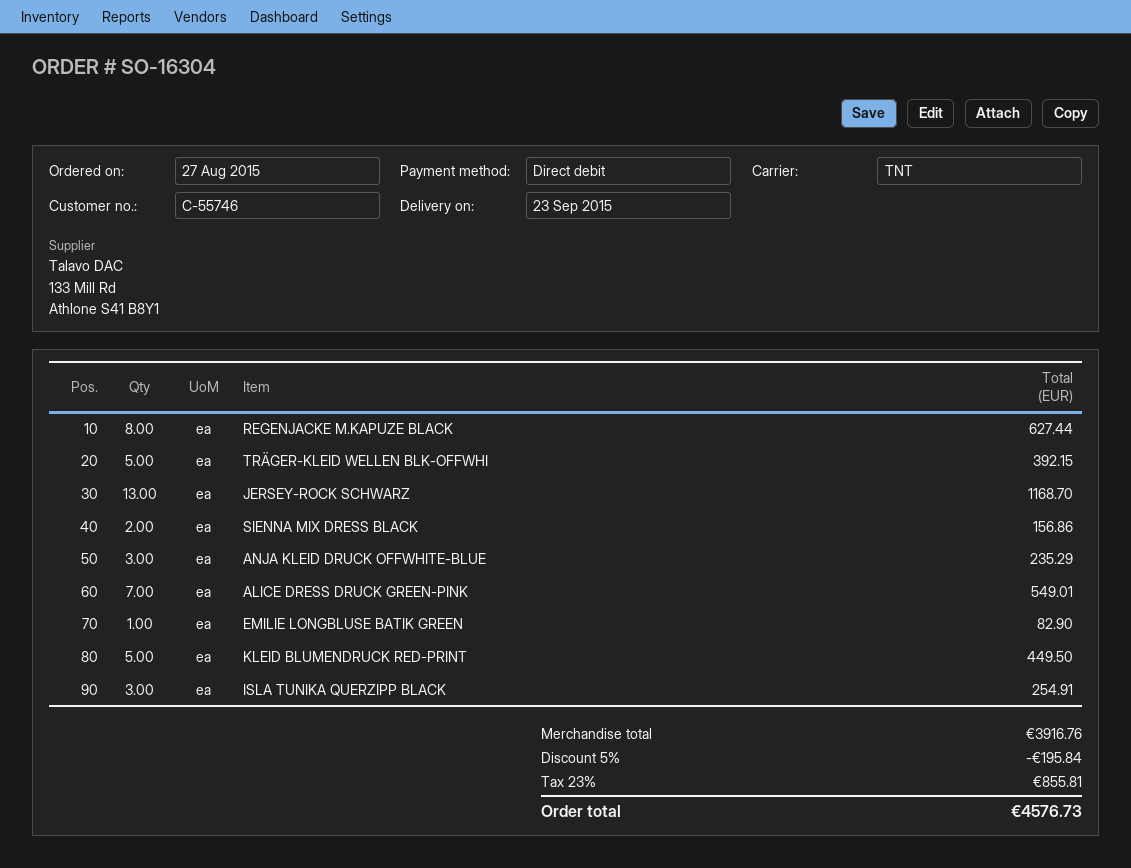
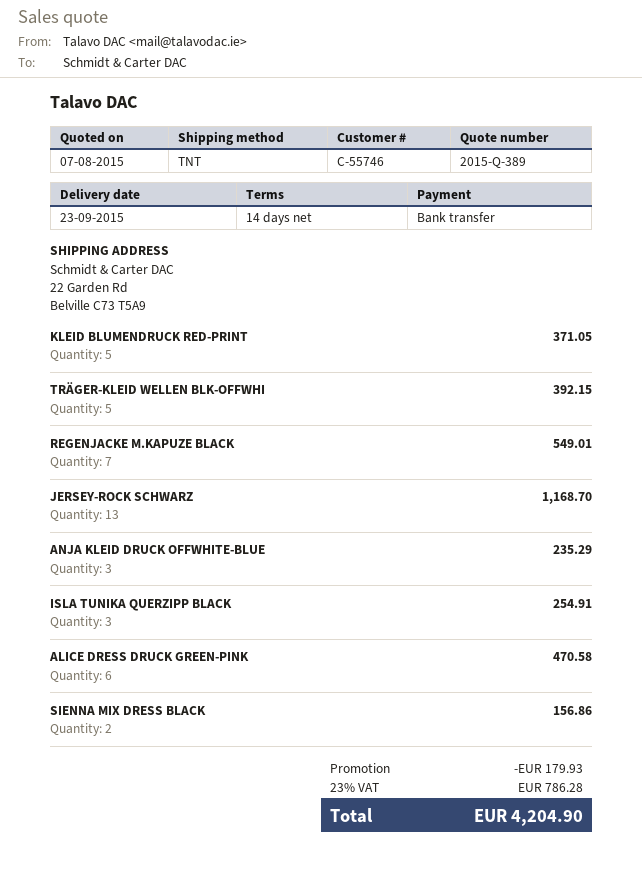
payment method: direct debit -> bank transfer
REGENJACKE M.KAPUZE BLACK: 8 for 627.44 -> 7 for 549.01
ALICE DRESS DRUCK GREEN-PINK: 7 for 549.01 -> 6 for 470.58
EMILIE LONGBLUSE BATIK GREEN: 1 for 82.90 -> none
KLEID BLUMENDRUCK RED-PRINT: 5 for 449.50 -> 5 for 371.05
discount: 195.84 -> 179.93
tax: 23% = 855.81 -> 23% = 786.28
total: 4576.73 -> 4204.90

